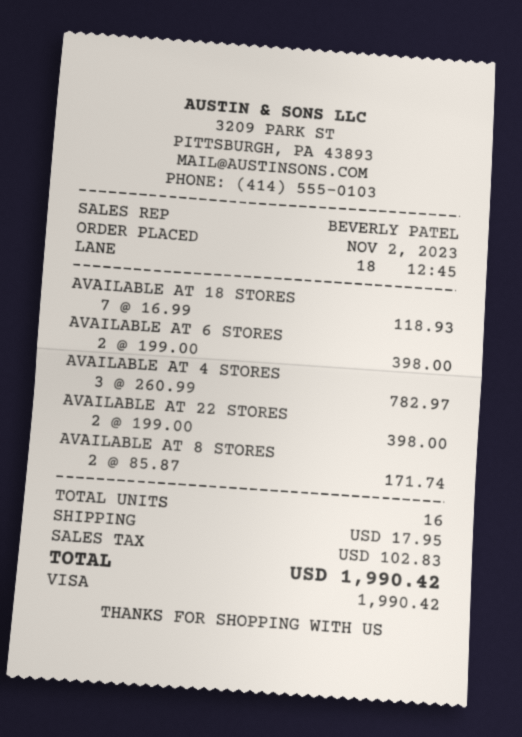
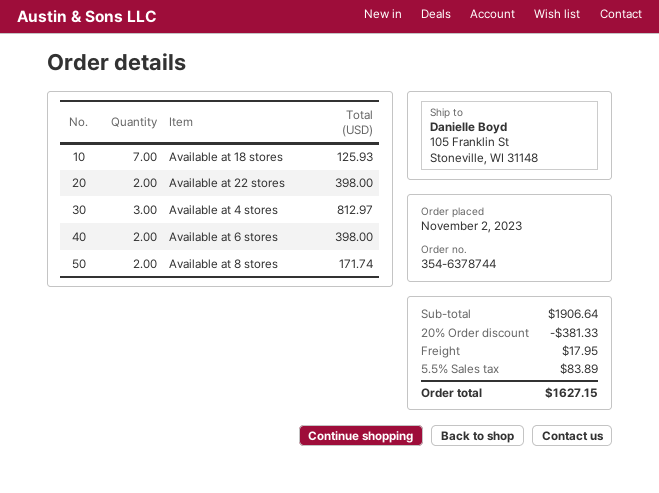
AVAILABLE AT 18 STORES: 7 for 118.93 -> 7 for 125.93
AVAILABLE AT 4 STORES: 3 for 782.97 -> 3 for 812.97
discount: none -> 20% = 381.33
tax: 102.83 -> 83.89
total: 1990.42 -> 1627.15

